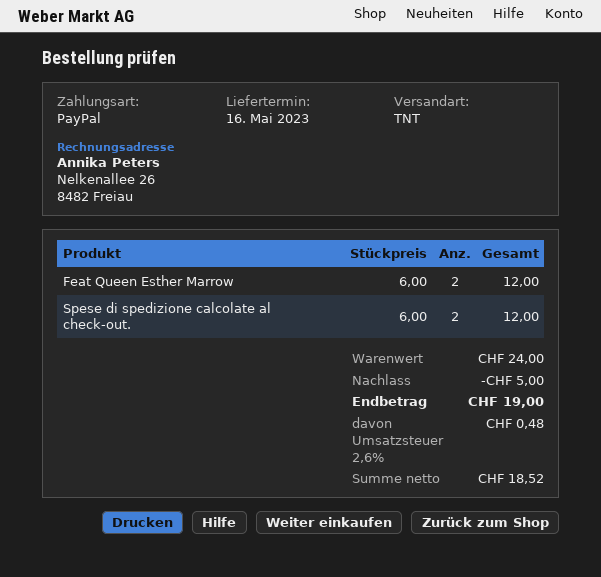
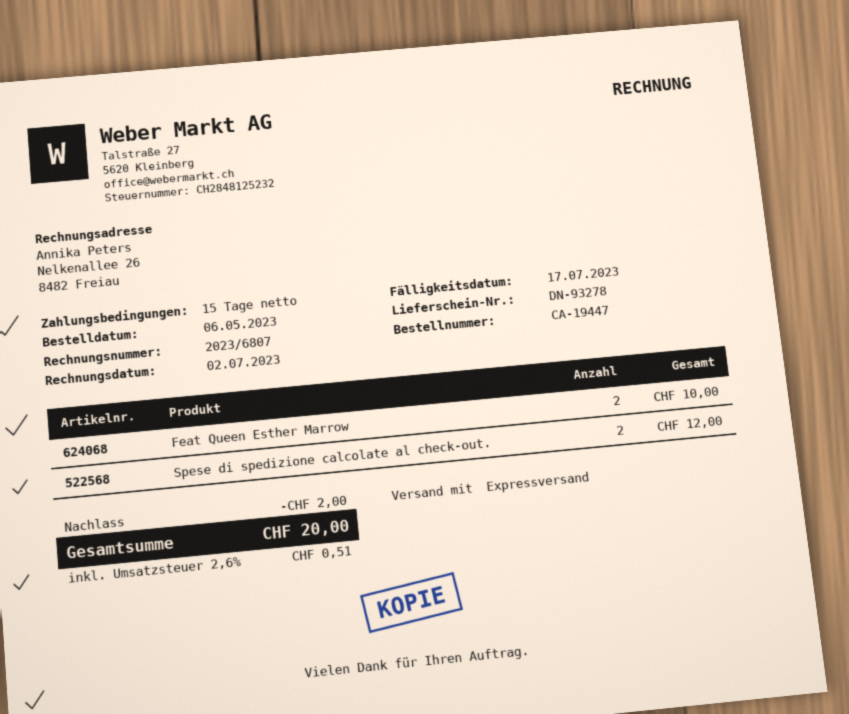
shipping method: TNT -> express
Feat Queen Esther Marrow: 2 for 12.00 -> 2 for 10.00
discount: 5.00 -> 2.00
tax: 2.6% = 0.48 -> 2.6% = 0.51
total: 19.00 -> 20.00

